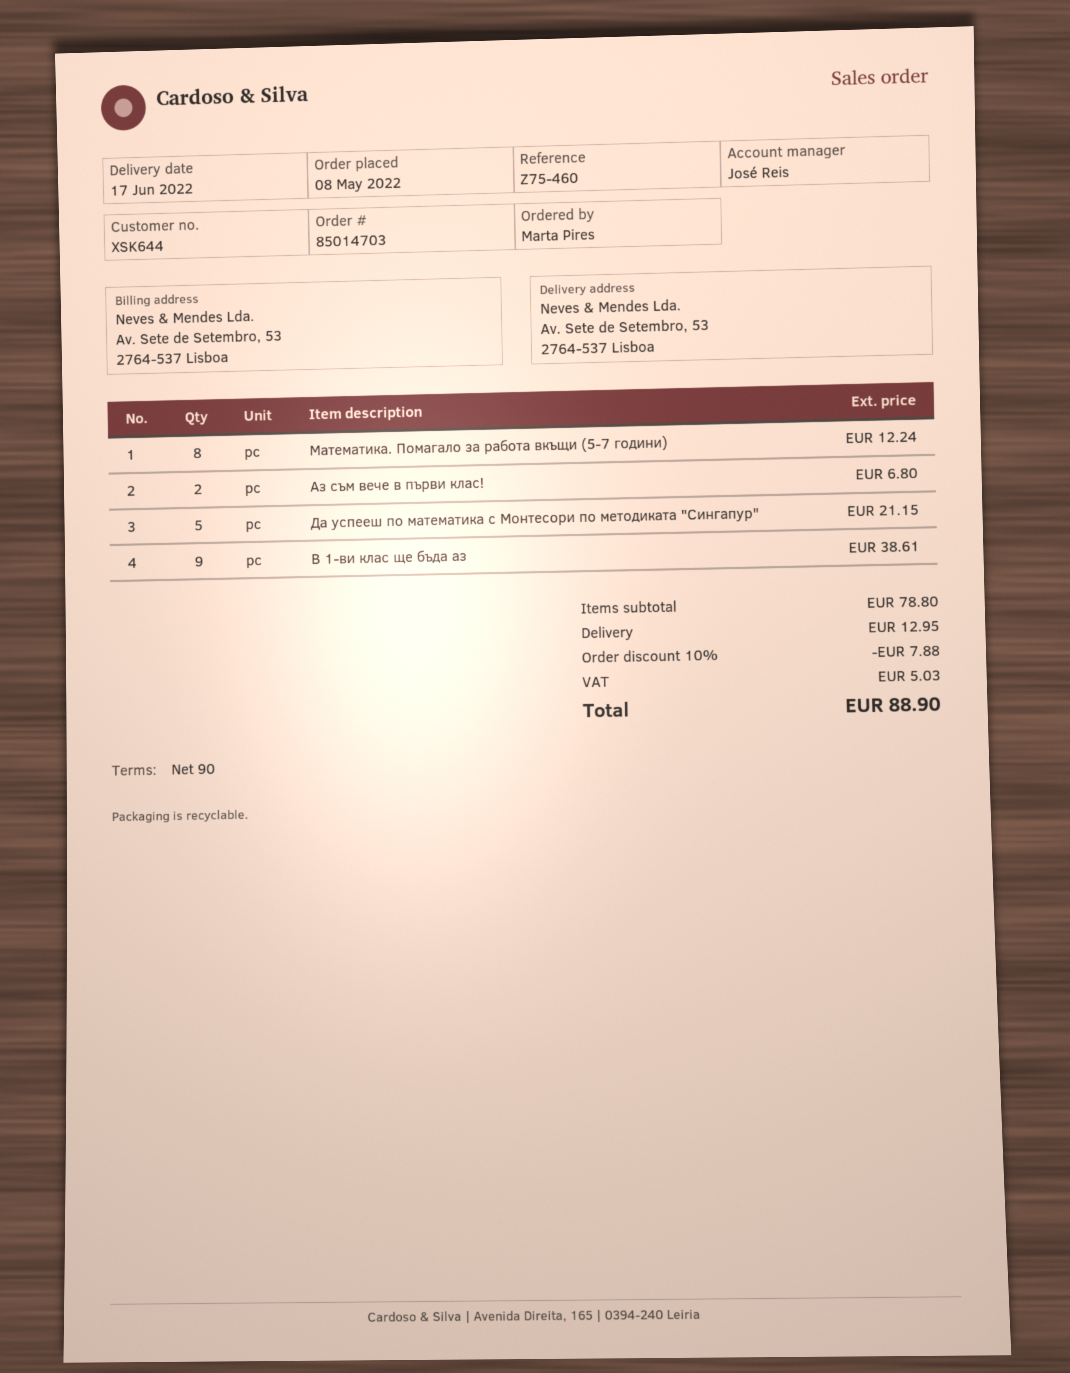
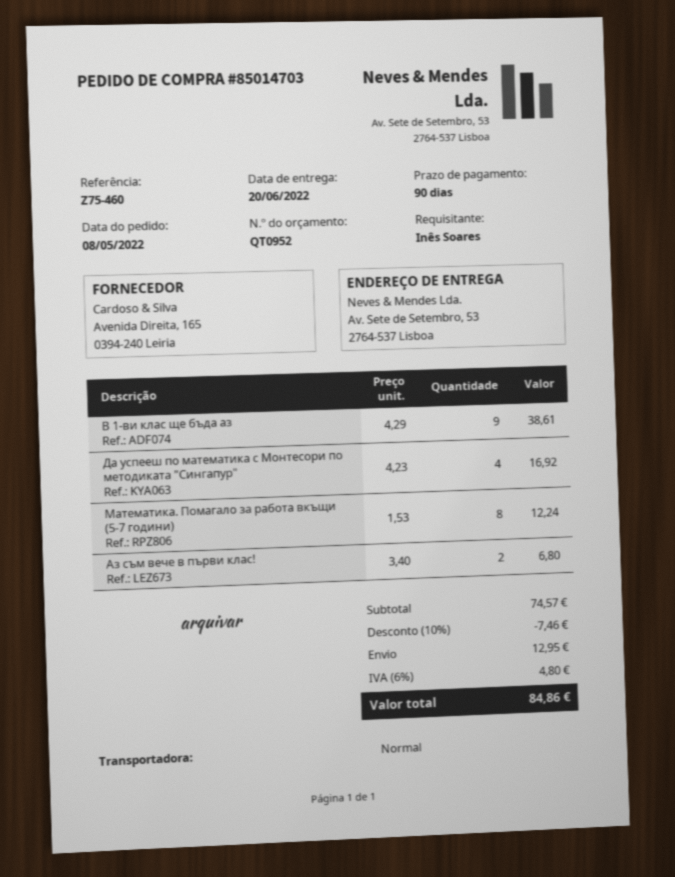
delivery date: 2022-06-17 -> 2022-06-20
ordered by: Marta Pires -> Inês Soares
Да успееш по математика с Монтесори по методиката "Сингапур": 5 for 21.15 -> 4 for 16.92
subtotal: 78.80 -> 74.57
discount: 10% = 7.88 -> 10% = 7.46
tax: 5.03 -> 4.80
total: 88.90 -> 84.86

